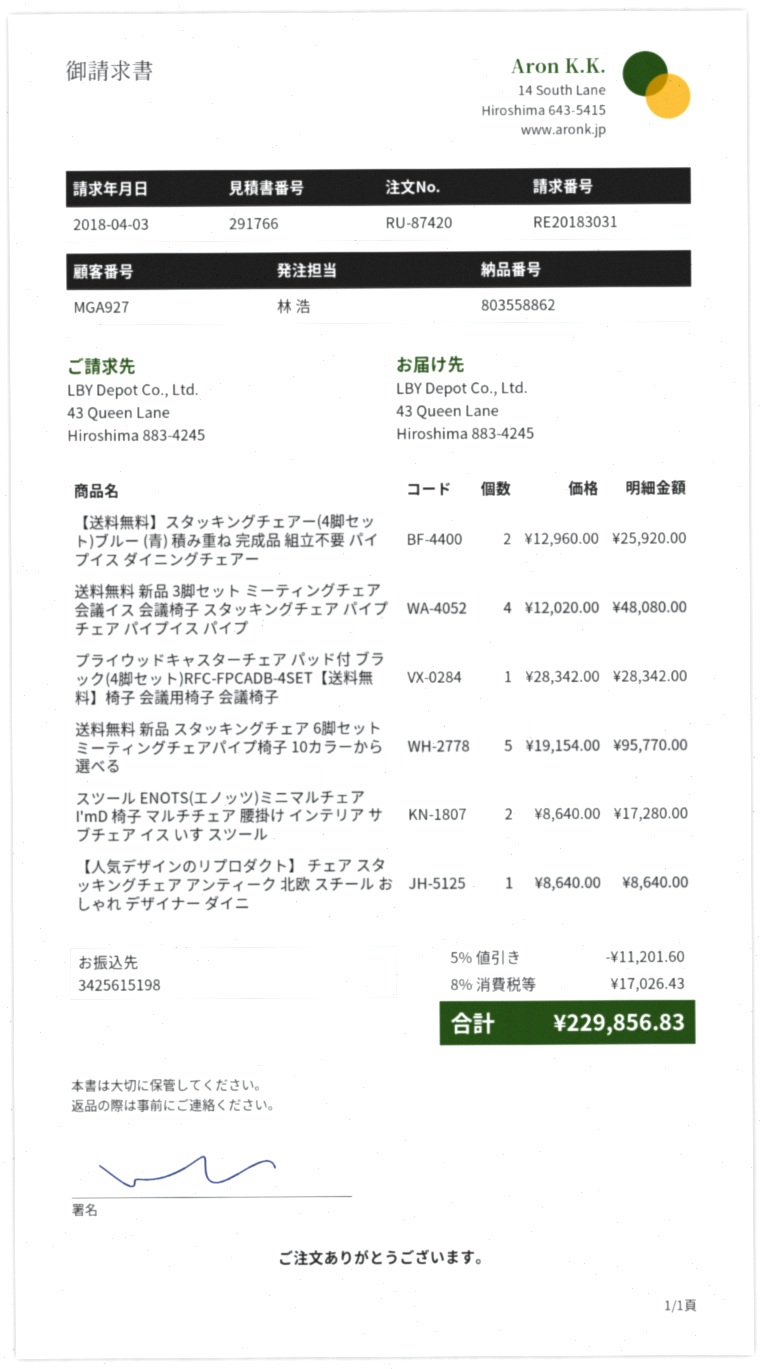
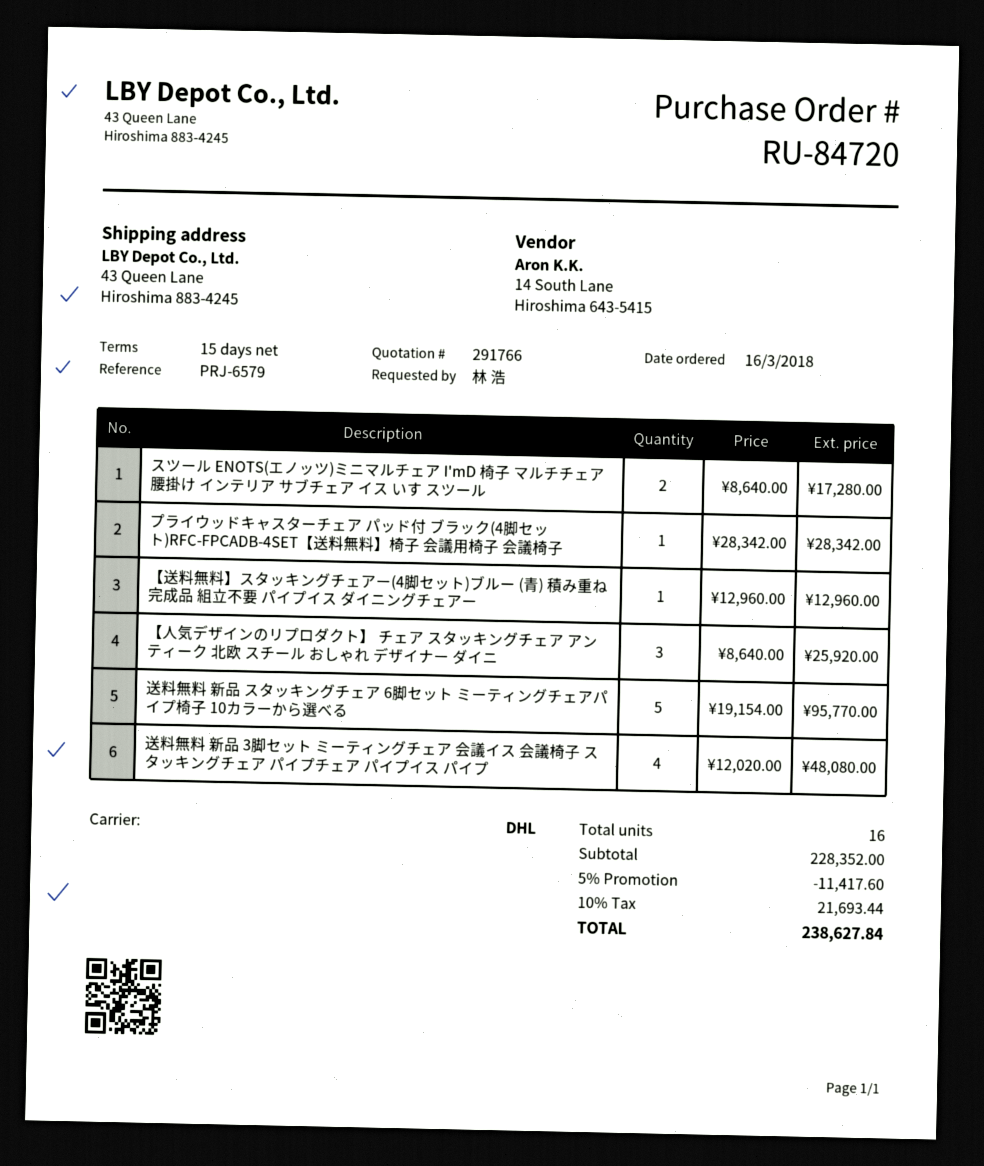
order number: RU-87420 -> RU-84720
【送料無料】スタッキングチェアー(4脚セット)ブルー (青) 積み重ね 完成品 組立不要 パイプイス ダイニングチェアー: 2 x 12960.00 = 25920.00 -> 1 x 12960.00 = 12960.00
【人気デザインのリプロダクト】 チェア スタッキングチェア アンティーク 北欧 スチール おしゃれ デザイナー ダイニ: 1 x 8640.00 = 8640.00 -> 3 x 8640.00 = 25920.00
discount: 5% = 11201.60 -> 5% = 11417.60
tax: 8% = 17026.43 -> 10% = 21693.44
total: 229856.83 -> 238627.84

